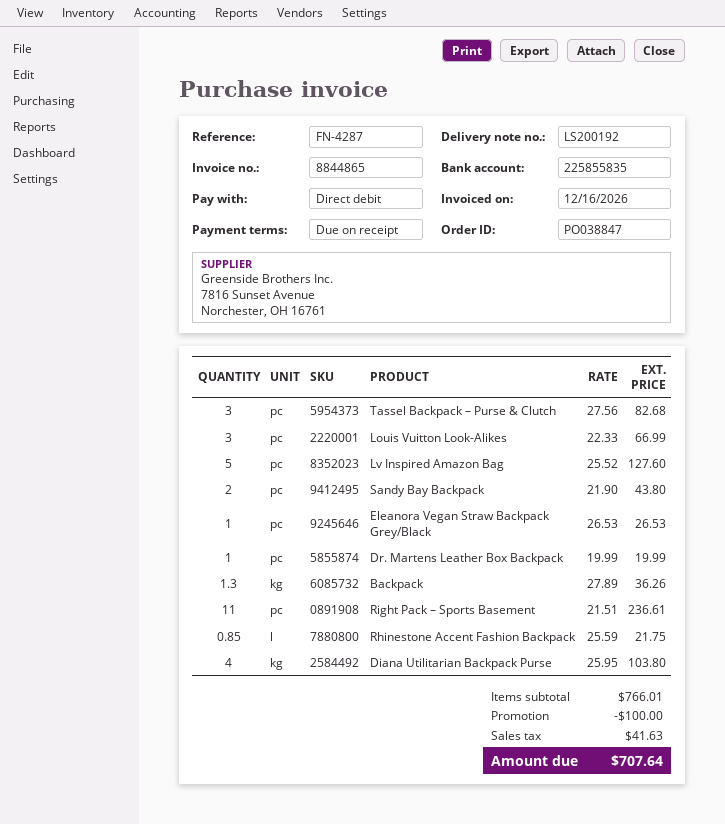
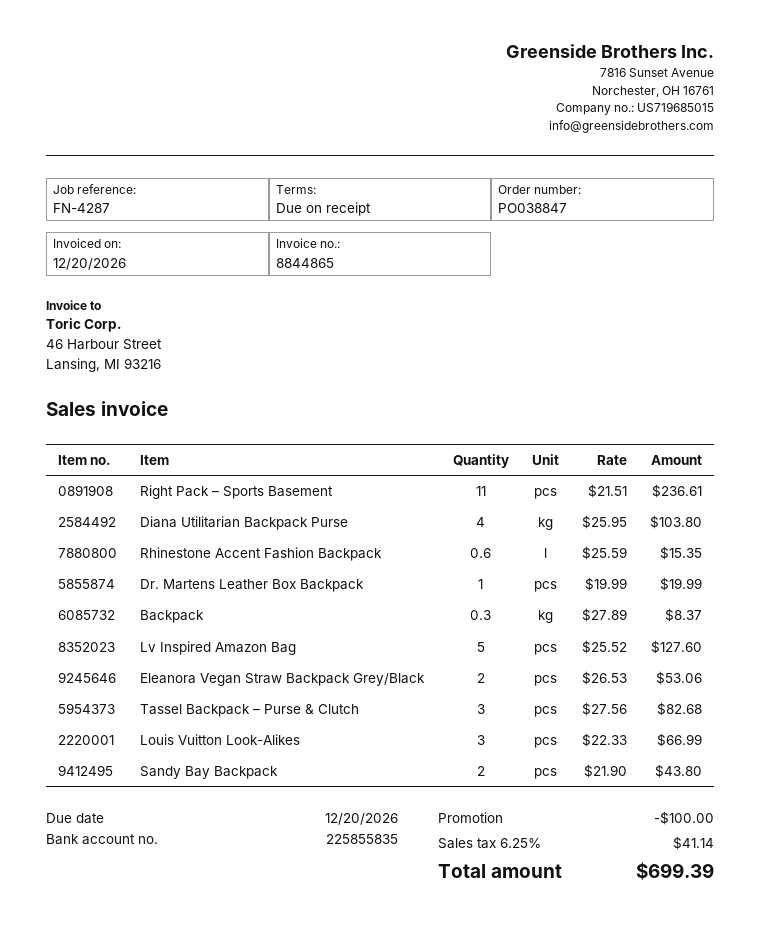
invoice date: 2026-12-16 -> 2026-12-20
Eleanora Vegan Straw Backpack Grey/Black: 1 x 26.53 = 26.53 -> 2 x 26.53 = 53.06
Backpack: 1.3 x 27.89 = 36.26 -> 0.3 x 27.89 = 8.37
Rhinestone Accent Fashion Backpack: 0.85 x 25.59 = 21.75 -> 0.6 x 25.59 = 15.35
tax: 41.63 -> 41.14
total: 707.64 -> 699.39

